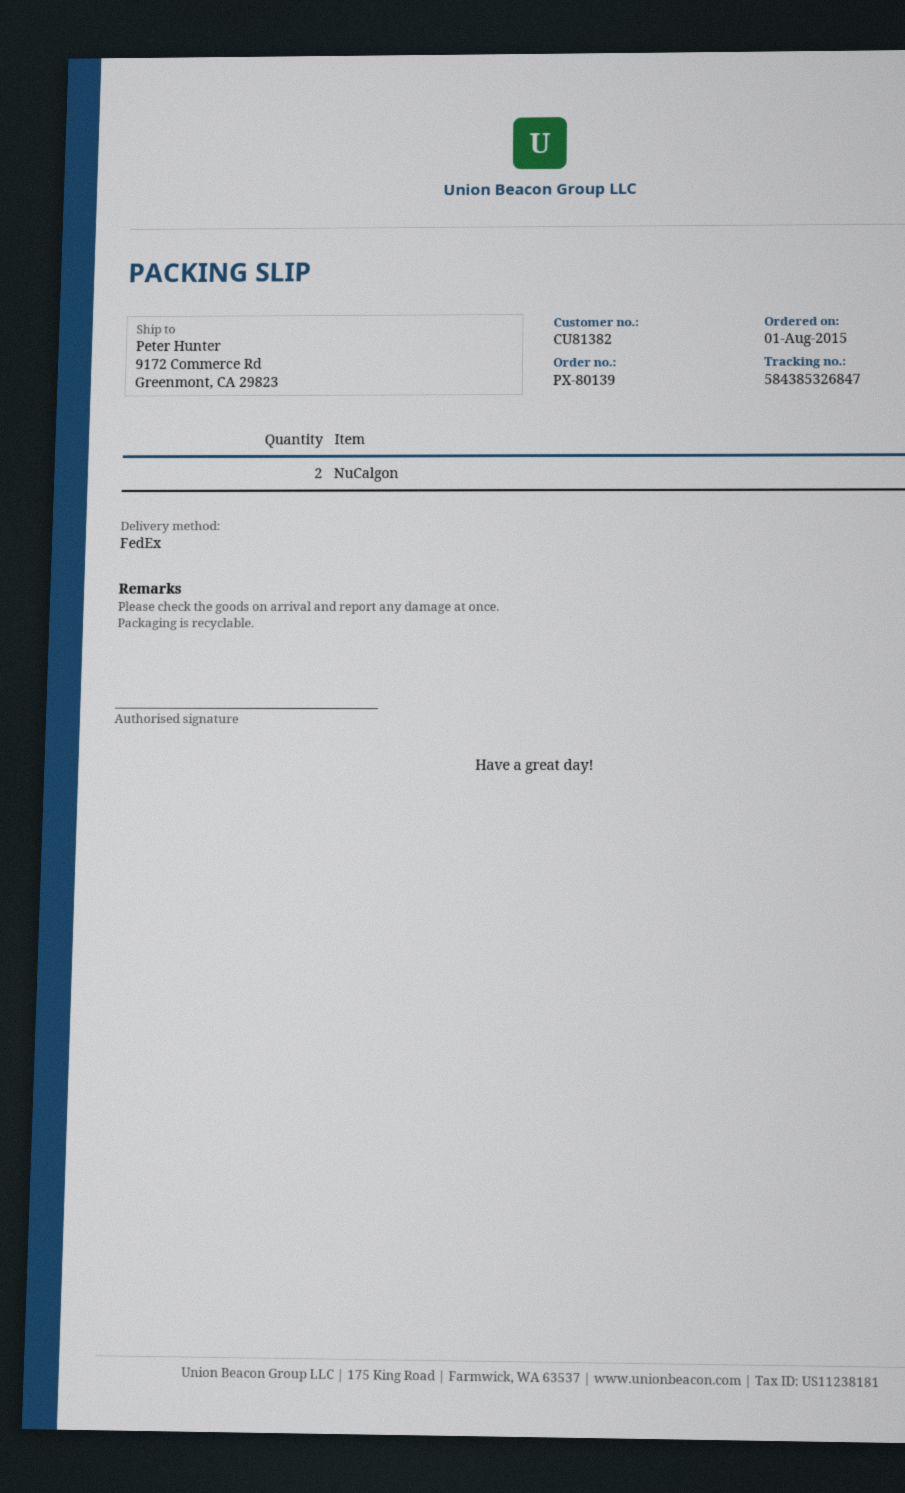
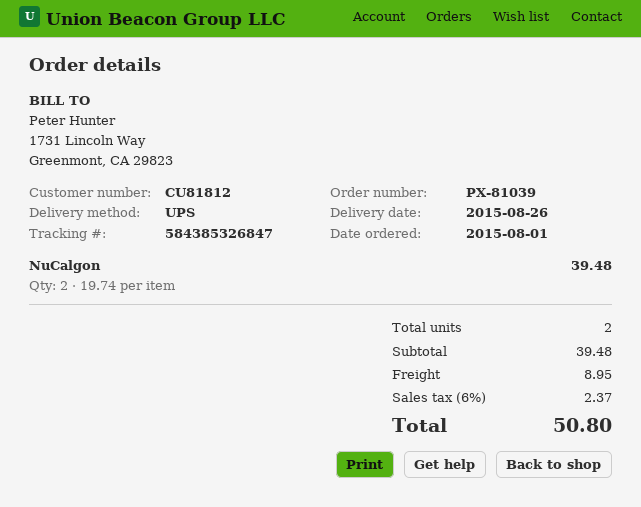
order number: PX-80139 -> PX-81039
customer number: CU81382 -> CU81812
shipping method: FedEx -> UPS

